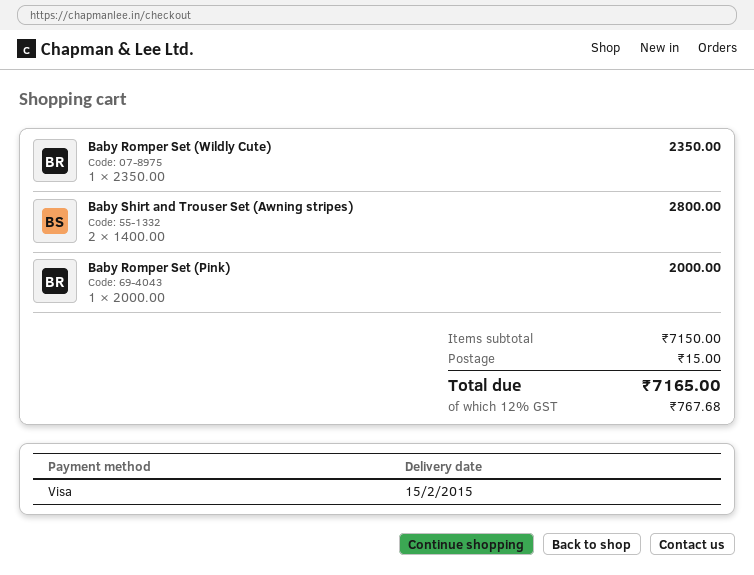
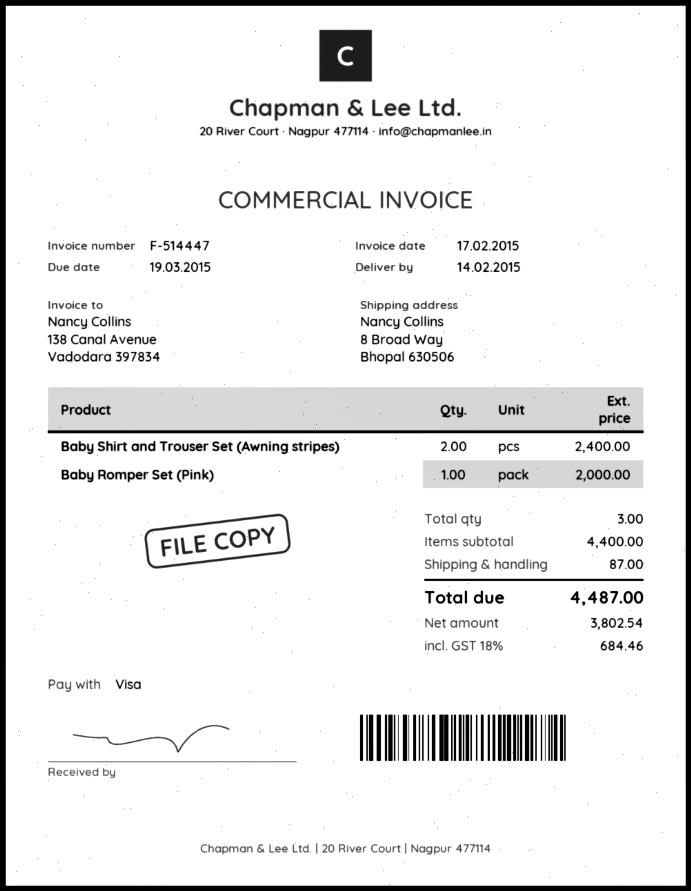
delivery date: 2015-02-15 -> 2015-02-14
Baby Romper Set (Wildly Cute): 1 for 2350.00 -> none
Baby Shirt and Trouser Set (Awning stripes): 2 for 2800.00 -> 2 for 2400.00
subtotal: 7150.00 -> 4400.00
shipping: 15.00 -> 87.00
tax: 12% = 767.68 -> 18% = 684.46
total: 7165.00 -> 4487.00

